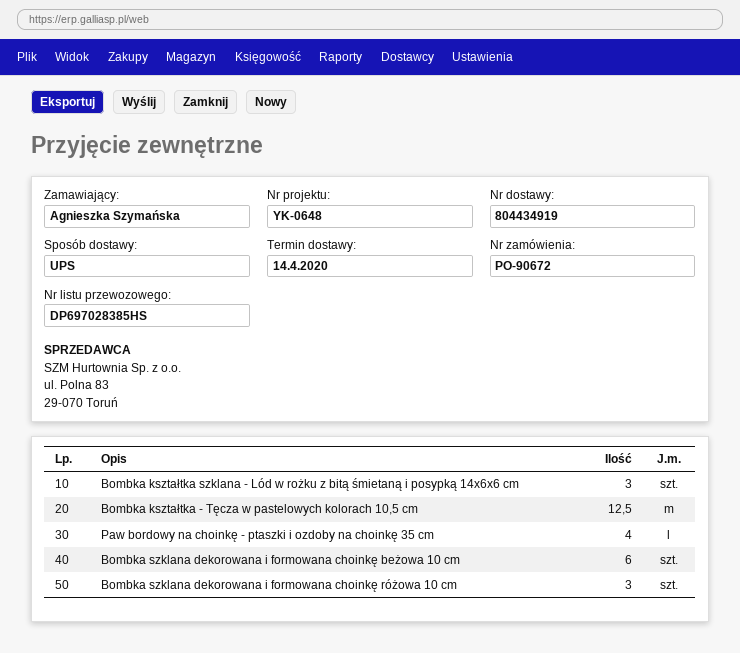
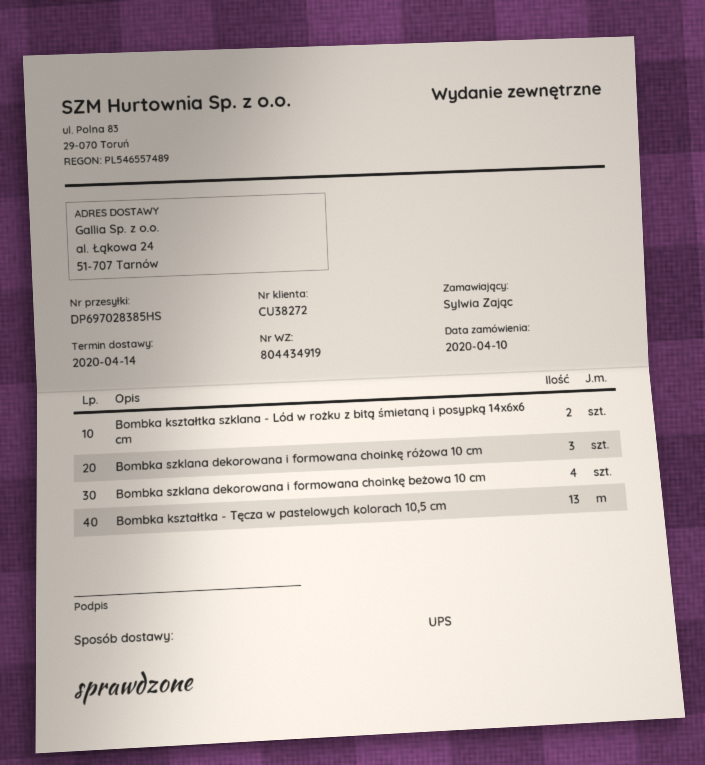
ordered by: Agnieszka Szymańska -> Sylwia Zając
Bombka kształtka szklana - Lód w rożku z bitą śmietaną i posypką 14x6x6 cm: 3 -> 2
Bombka kształtka - Tęcza w pastelowych kolorach 10,5 cm: 12.5 -> 13
Paw bordowy na choinkę - ptaszki i ozdoby na choinkę 35 cm: 4 -> none
Bombka szklana dekorowana i formowana choinkę beżowa 10 cm: 6 -> 4

